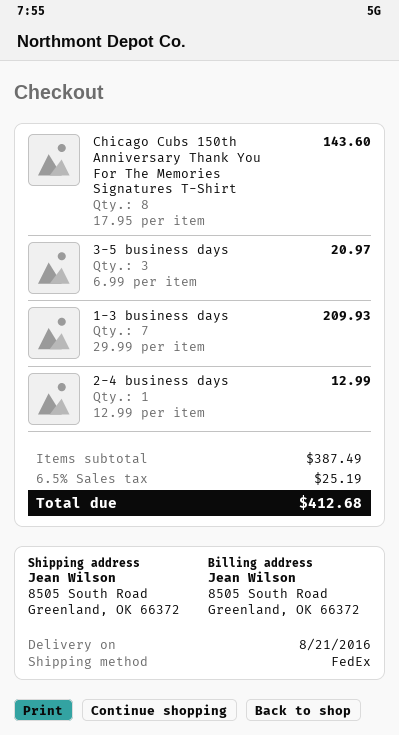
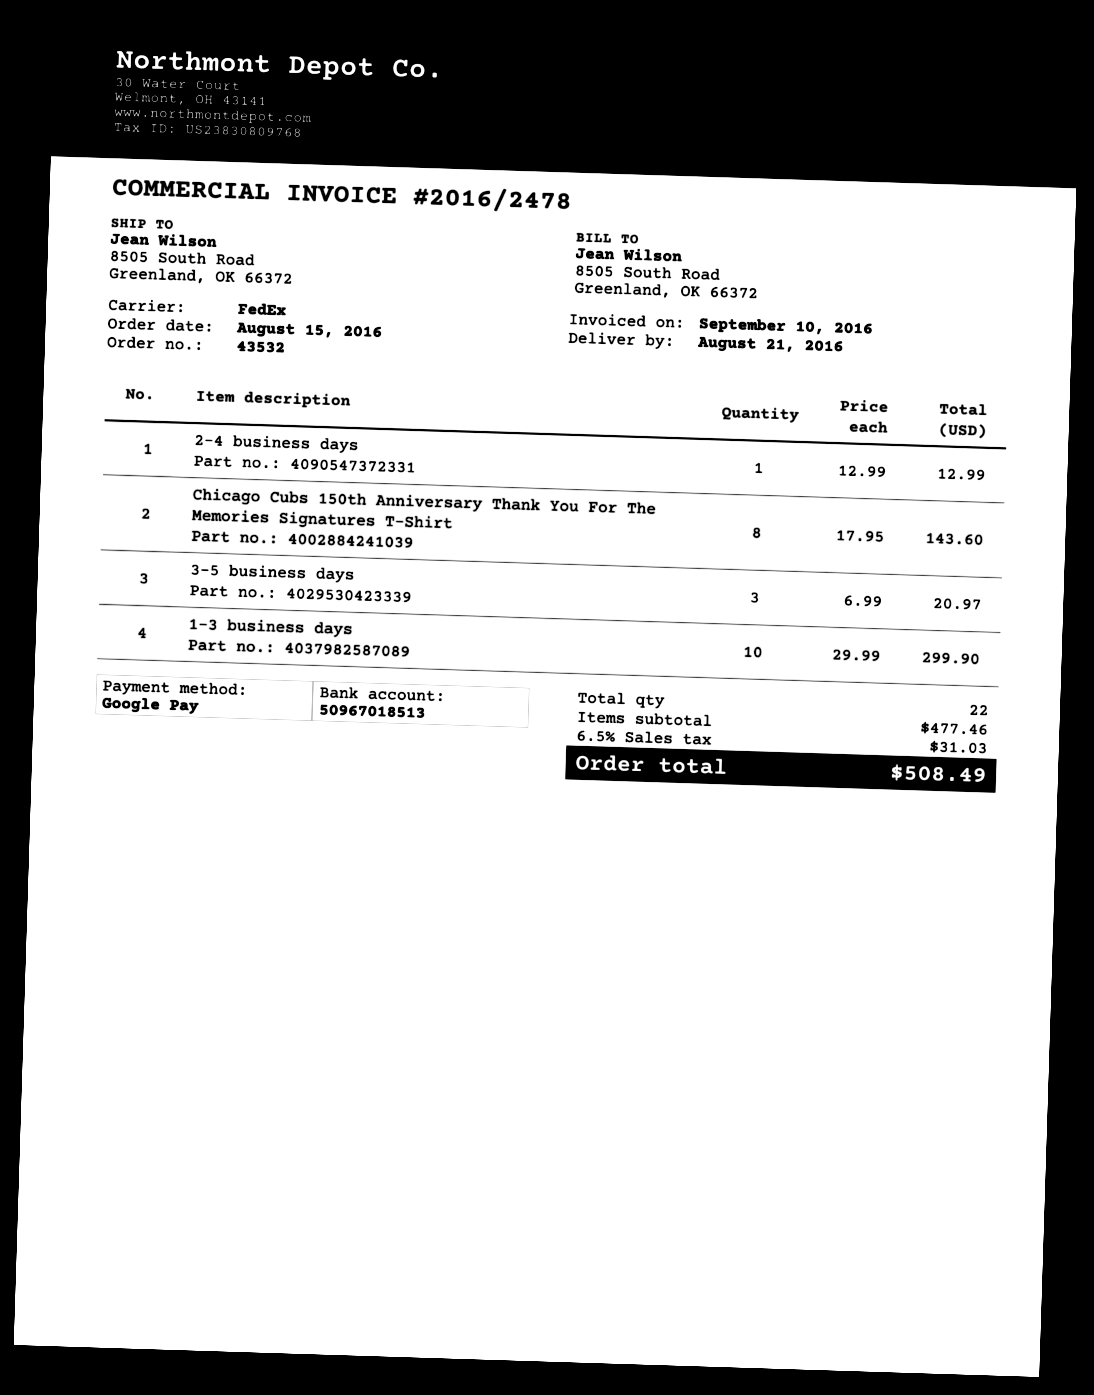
1-3 business days: 7 x 29.99 = 209.93 -> 10 x 29.99 = 299.90
subtotal: 387.49 -> 477.46
tax: 6.5% = 25.19 -> 6.5% = 31.03
total: 412.68 -> 508.49

